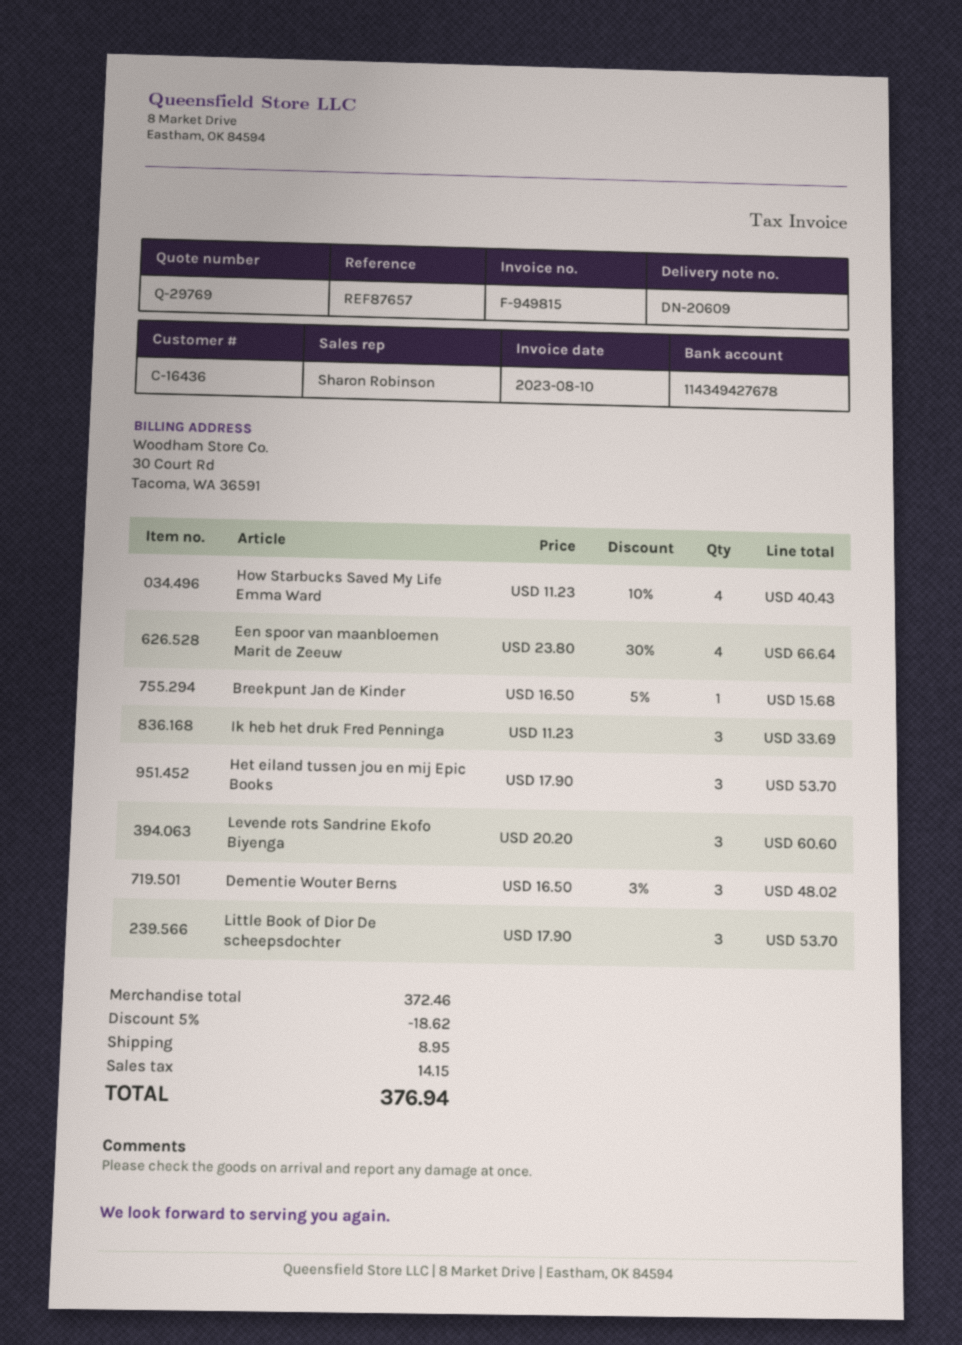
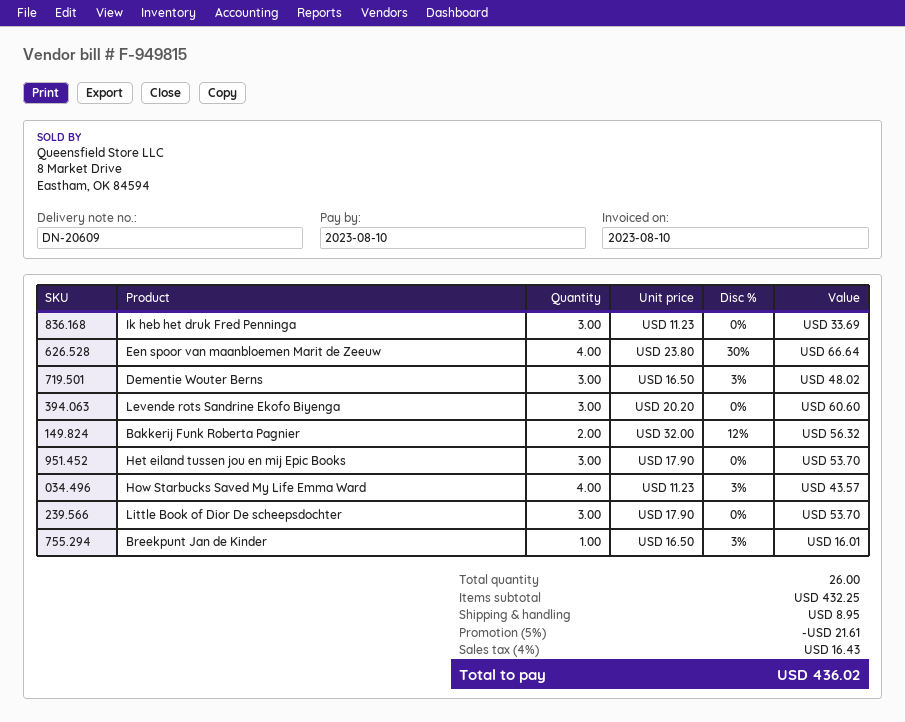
How Starbucks Saved My Life Emma Ward: 4 x 11.23 - 10% = 40.43 -> 4 x 11.23 - 3% = 43.57
Breekpunt Jan de Kinder: 1 x 16.50 - 5% = 15.68 -> 1 x 16.50 - 3% = 16.01
Bakkerij Funk Roberta Pagnier: none -> 2 x 32.00 - 12% = 56.32
subtotal: 372.46 -> 432.25
discount: 5% = 18.62 -> 5% = 21.61
tax: 14.15 -> 16.43
total: 376.94 -> 436.02

